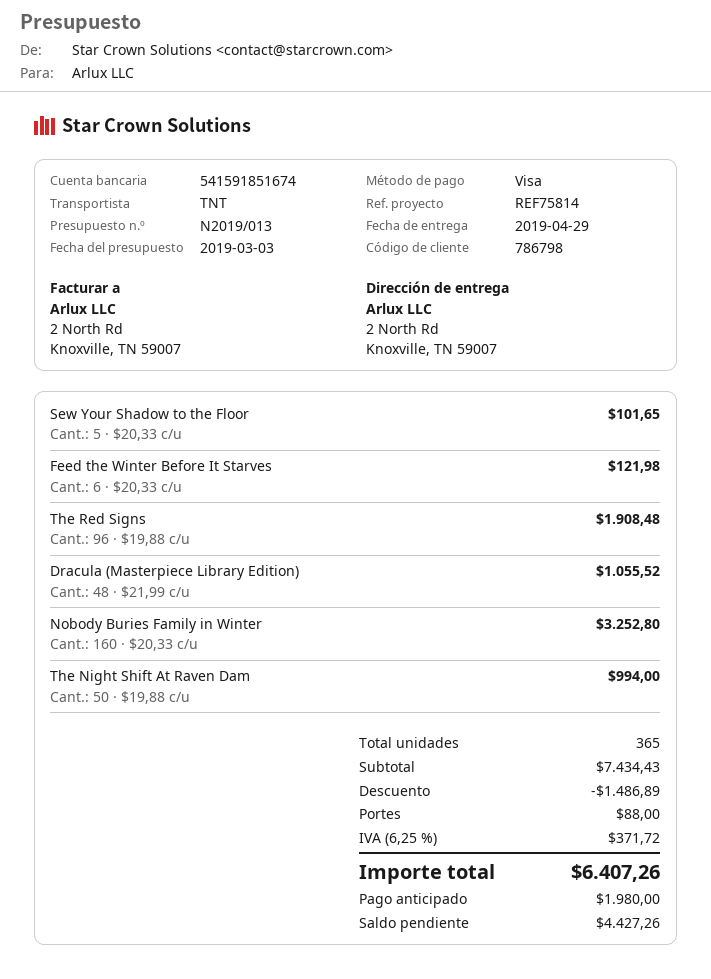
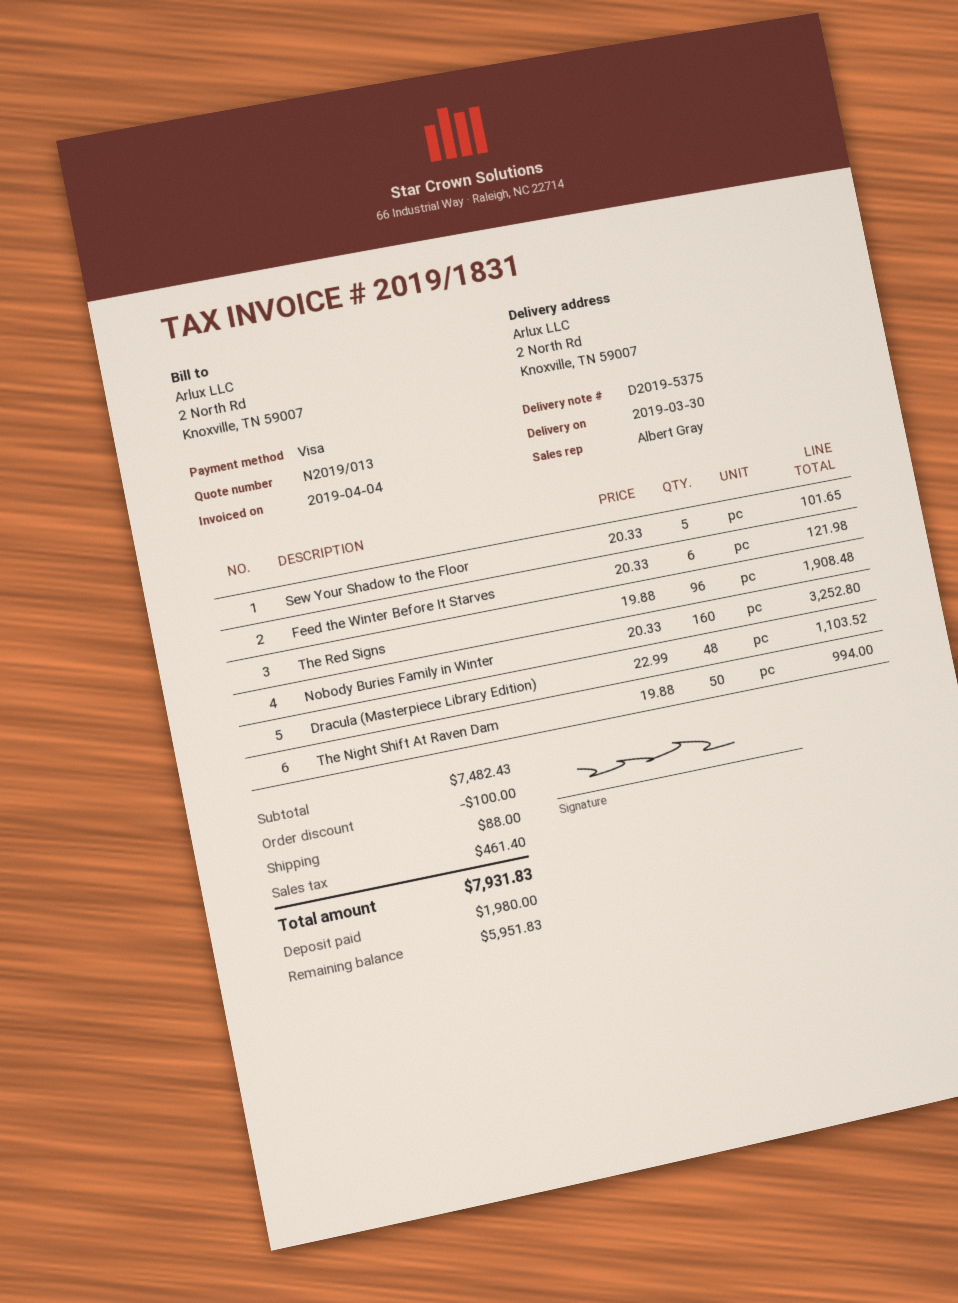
delivery date: 2019-04-29 -> 2019-03-30
Dracula (Masterpiece Library Edition): 48 x 21.99 = 1055.52 -> 48 x 22.99 = 1103.52
subtotal: 7434.43 -> 7482.43
discount: 1486.89 -> 100.00
tax: 371.72 -> 461.40
total: 6407.26 -> 7931.83
balance: 4427.26 -> 5951.83

